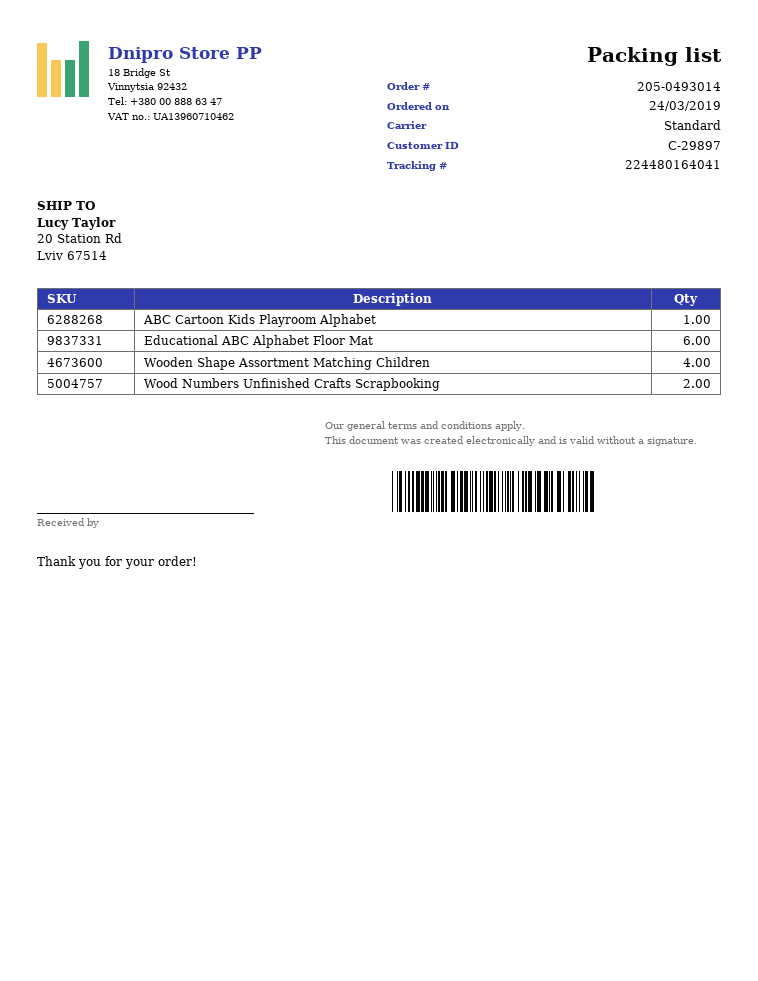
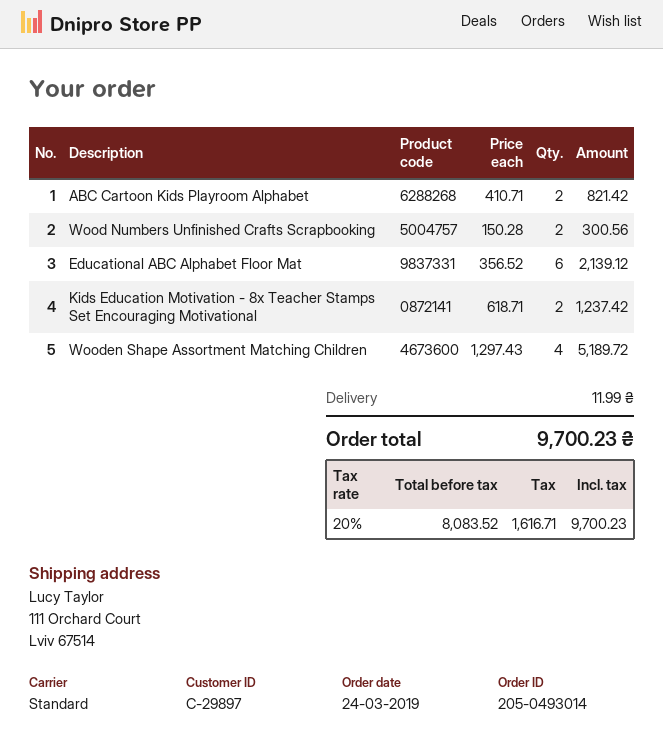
ship to: 20 Station Rd, Lviv 67514 -> 111 Orchard Court, Lviv 67514
ABC Cartoon Kids Playroom Alphabet: 1 -> 2
Kids Education Motivation - 8x Teacher Stamps Set Encouraging Motivational: none -> 2

